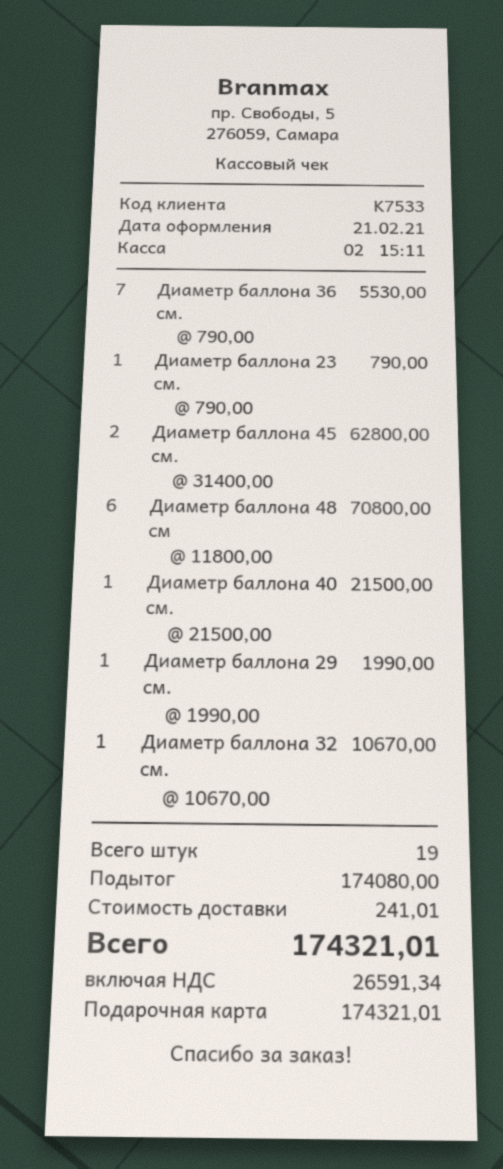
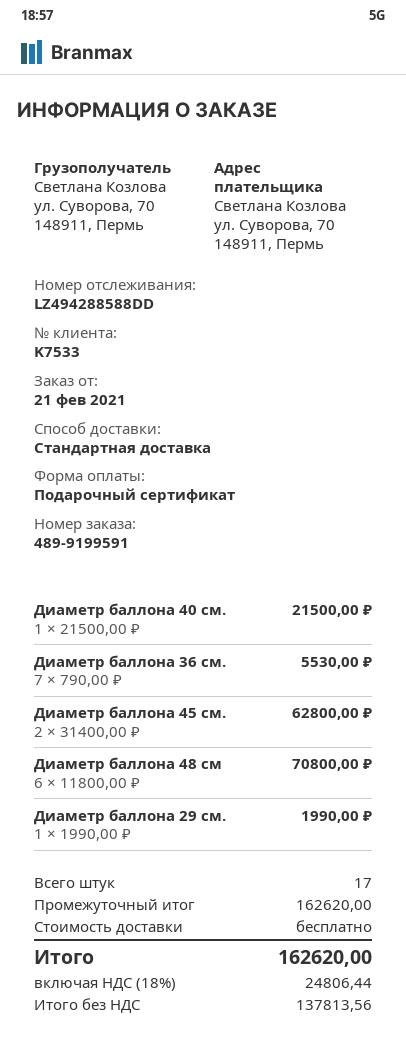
Диаметр баллона 23 см.: 1 x 790.00 = 790.00 -> none
Диаметр баллона 32 см.: 1 x 10670.00 = 10670.00 -> none
total quantity: 19 -> 17
subtotal: 174080.00 -> 162620.00
shipping: 241.01 -> 0.00
tax: 26591.34 -> 24806.44
total: 174321.01 -> 162620.00

